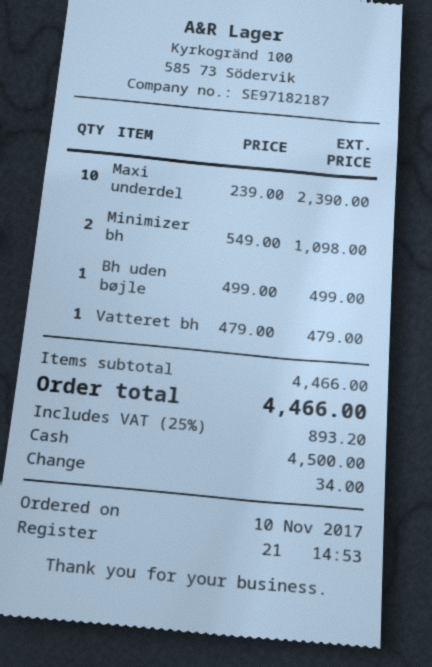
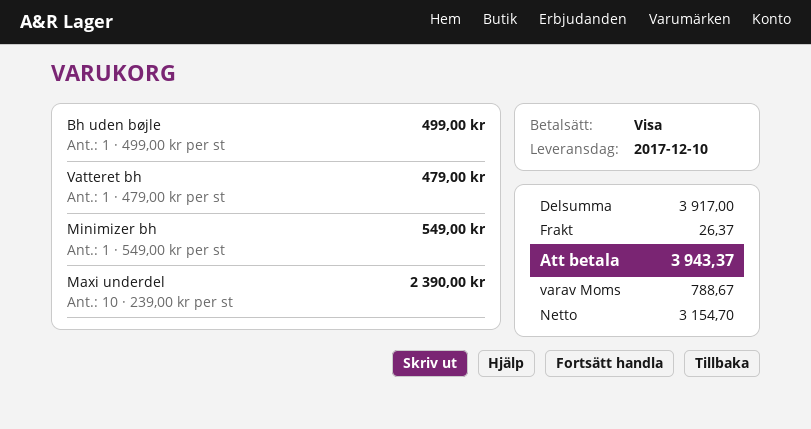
payment method: cash -> Visa
Minimizer bh: 2 x 549.00 = 1098.00 -> 1 x 549.00 = 549.00
subtotal: 4466.00 -> 3917.00
shipping: none -> 26.37
tax: 893.20 -> 788.67
total: 4466.00 -> 3943.37

